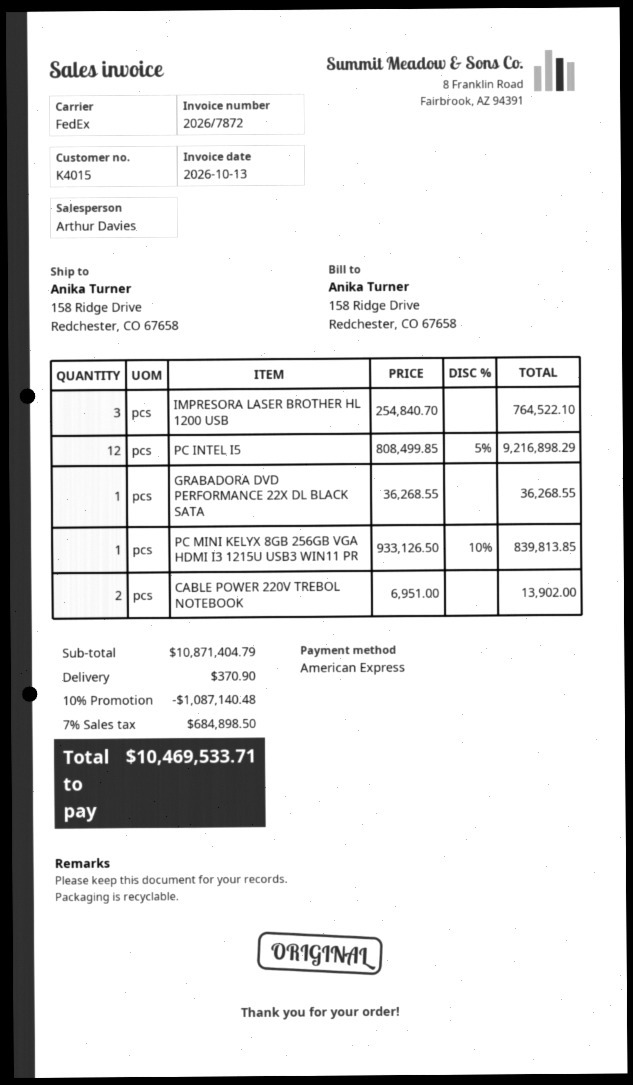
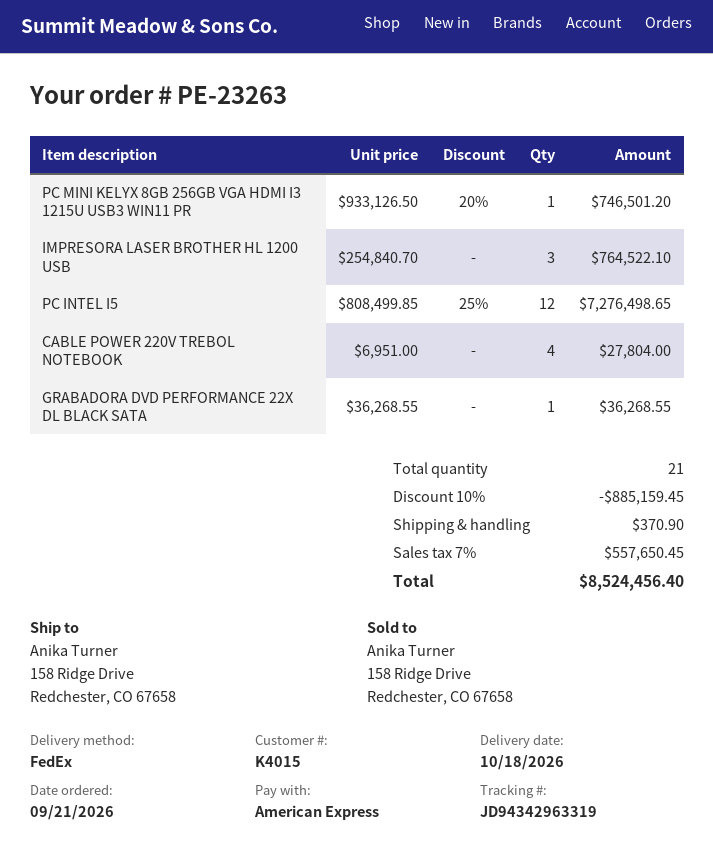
PC INTEL I5: 12 x 808499.85 - 5% = 9216898.29 -> 12 x 808499.85 - 25% = 7276498.65
PC MINI KELYX 8GB 256GB VGA HDMI I3 1215U USB3 WIN11 PR: 1 x 933126.50 - 10% = 839813.85 -> 1 x 933126.50 - 20% = 746501.20
CABLE POWER 220V TREBOL NOTEBOOK: 2 x 6951.00 = 13902.00 -> 4 x 6951.00 = 27804.00
discount: 10% = 1087140.48 -> 10% = 885159.45
tax: 7% = 684898.50 -> 7% = 557650.45
total: 10469533.71 -> 8524456.40

